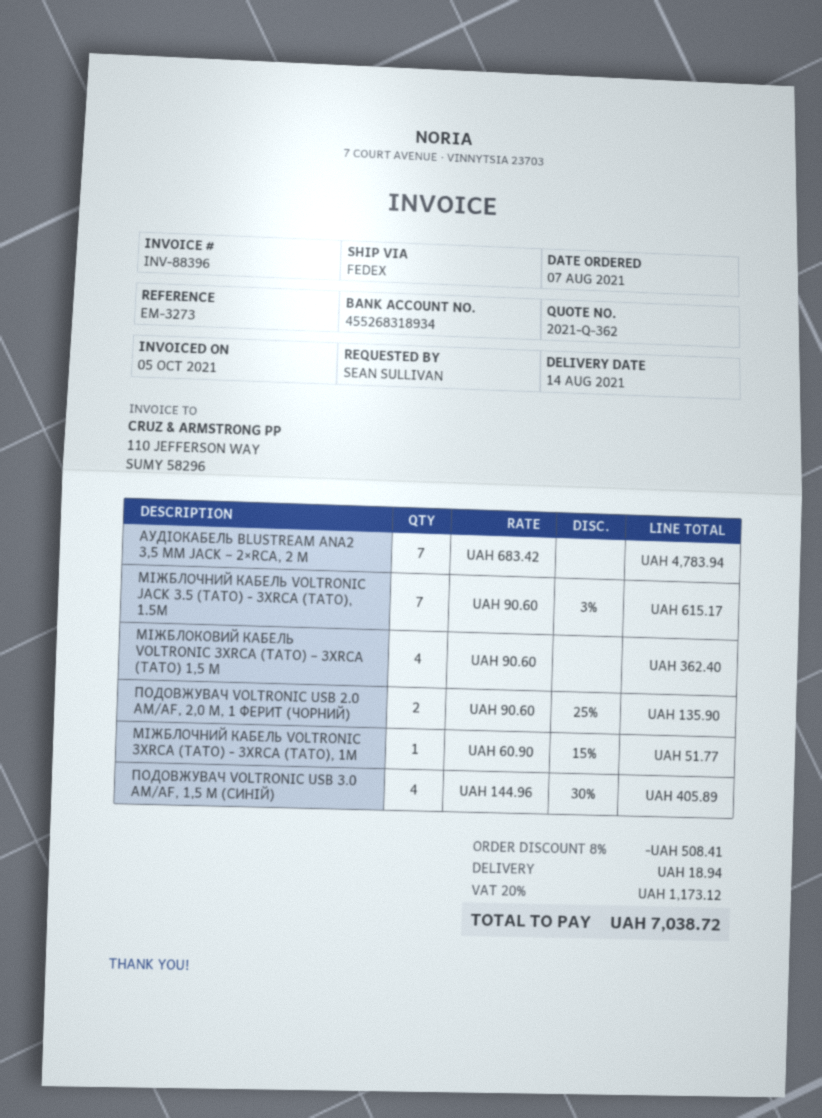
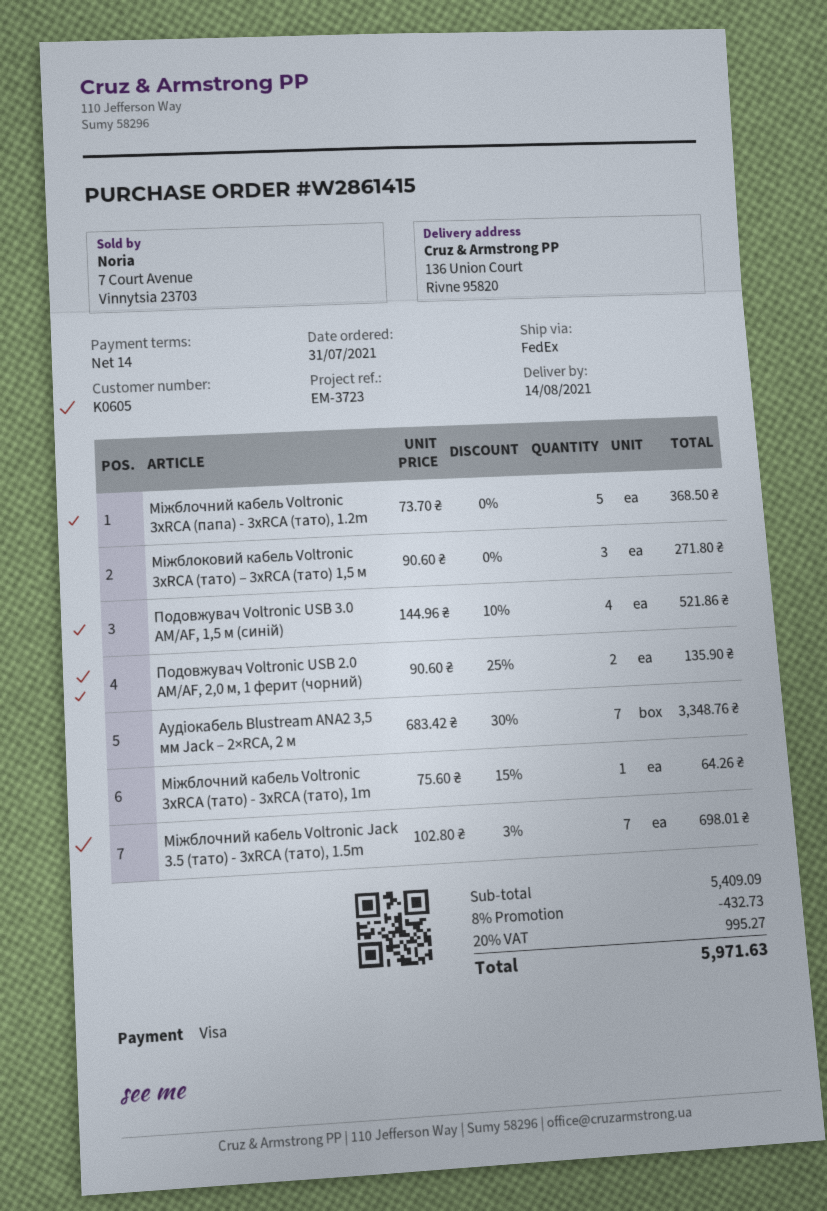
order date: 2021-08-07 -> 2021-07-31
reference: EM-3273 -> EM-3723
АУДІОКАБЕЛЬ BLUSTREAM ANA2 3,5 ММ JACK – 2×RCA, 2 М: 7 x 683.42 = 4783.94 -> 7 x 683.42 - 30% = 3348.76
МІЖБЛОЧНИЙ КАБЕЛЬ VOLTRONIC JACK 3.5 (ТАТО) - 3ХRCA (ТАТО), 1.5M: 7 x 90.60 - 3% = 615.17 -> 7 x 102.80 - 3% = 698.01
МІЖБЛОКОВИЙ КАБЕЛЬ VOLTRONIC 3XRCA (ТАТО) – 3XRCA (ТАТО) 1,5 М: 4 x 90.60 = 362.40 -> 3 x 90.60 = 271.80
МІЖБЛОЧНИЙ КАБЕЛЬ VOLTRONIC 3ХRCA (ТАТО) - 3ХRCA (ТАТО), 1M: 1 x 60.90 - 15% = 51.77 -> 1 x 75.60 - 15% = 64.26
ПОДОВЖУВАЧ VOLTRONIC USB 3.0 AM/AF, 1,5 М (СИНІЙ): 4 x 144.96 - 30% = 405.89 -> 4 x 144.96 - 10% = 521.86
Міжблочний кабель Voltronic 3хRCA (папа) - 3хRCA (тато), 1.2m: none -> 5 x 73.70 = 368.50
discount: 8% = 508.41 -> 8% = 432.73
shipping: 18.94 -> none
tax: 20% = 1173.12 -> 20% = 995.27
total: 7038.72 -> 5971.63

